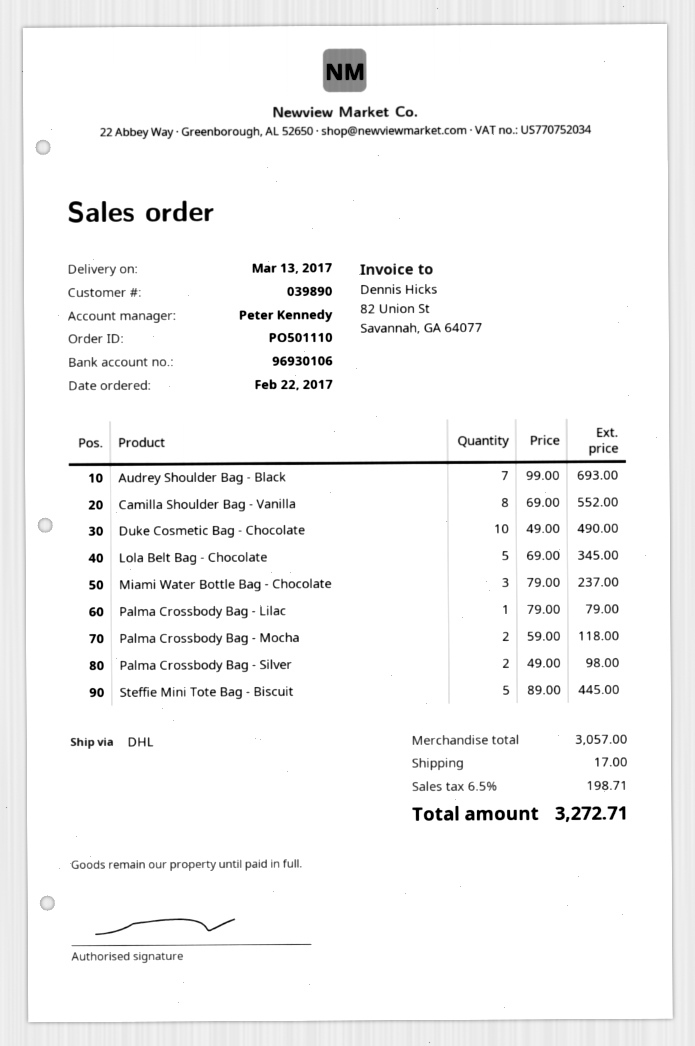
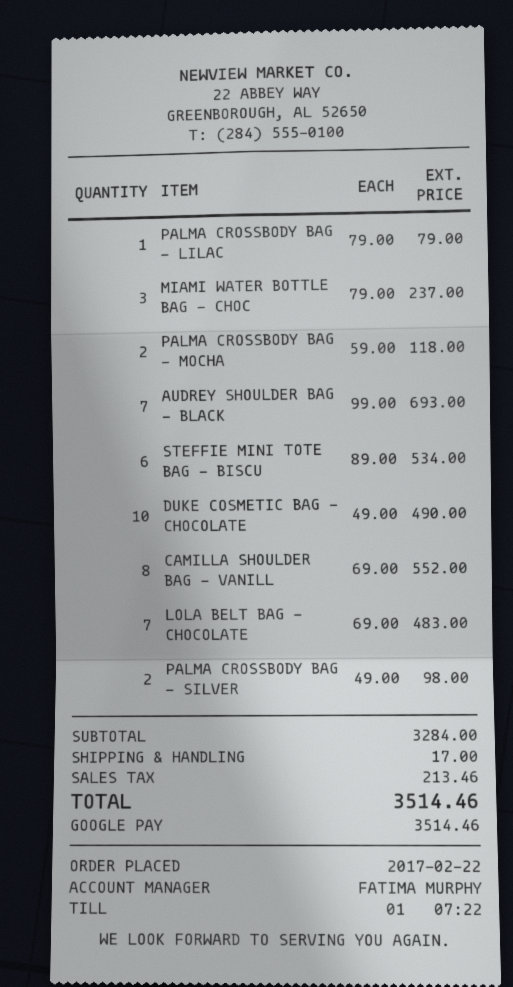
sales rep: Peter Kennedy -> FATIMA MURPHY
Lola Belt Bag - Chocolate: 5 x 69.00 = 345.00 -> 7 x 69.00 = 483.00
Steffie Mini Tote Bag - Biscuit: 5 x 89.00 = 445.00 -> 6 x 89.00 = 534.00
subtotal: 3057.00 -> 3284.00
tax: 198.71 -> 213.46
total: 3272.71 -> 3514.46

